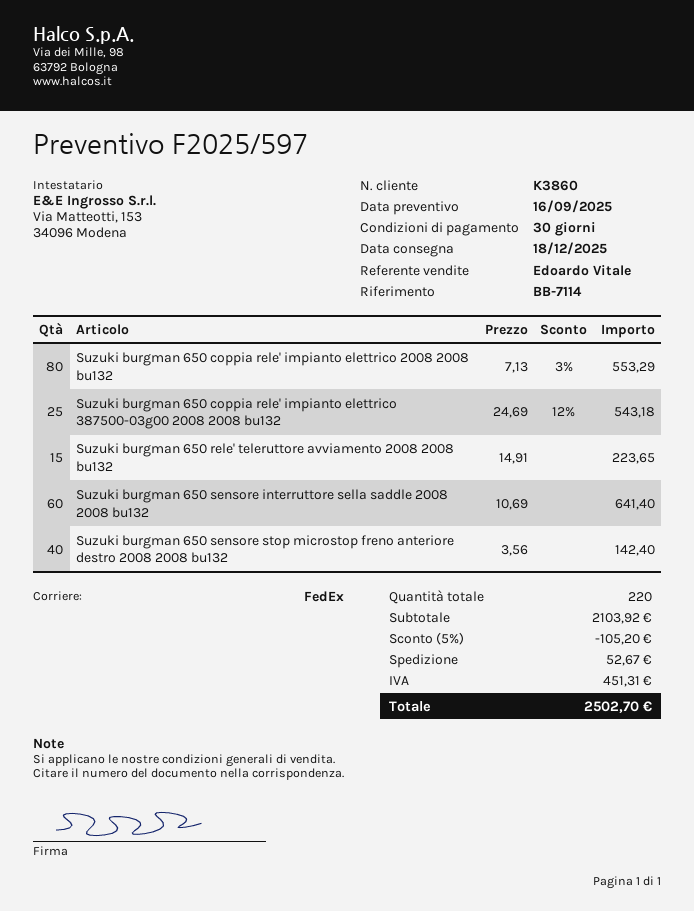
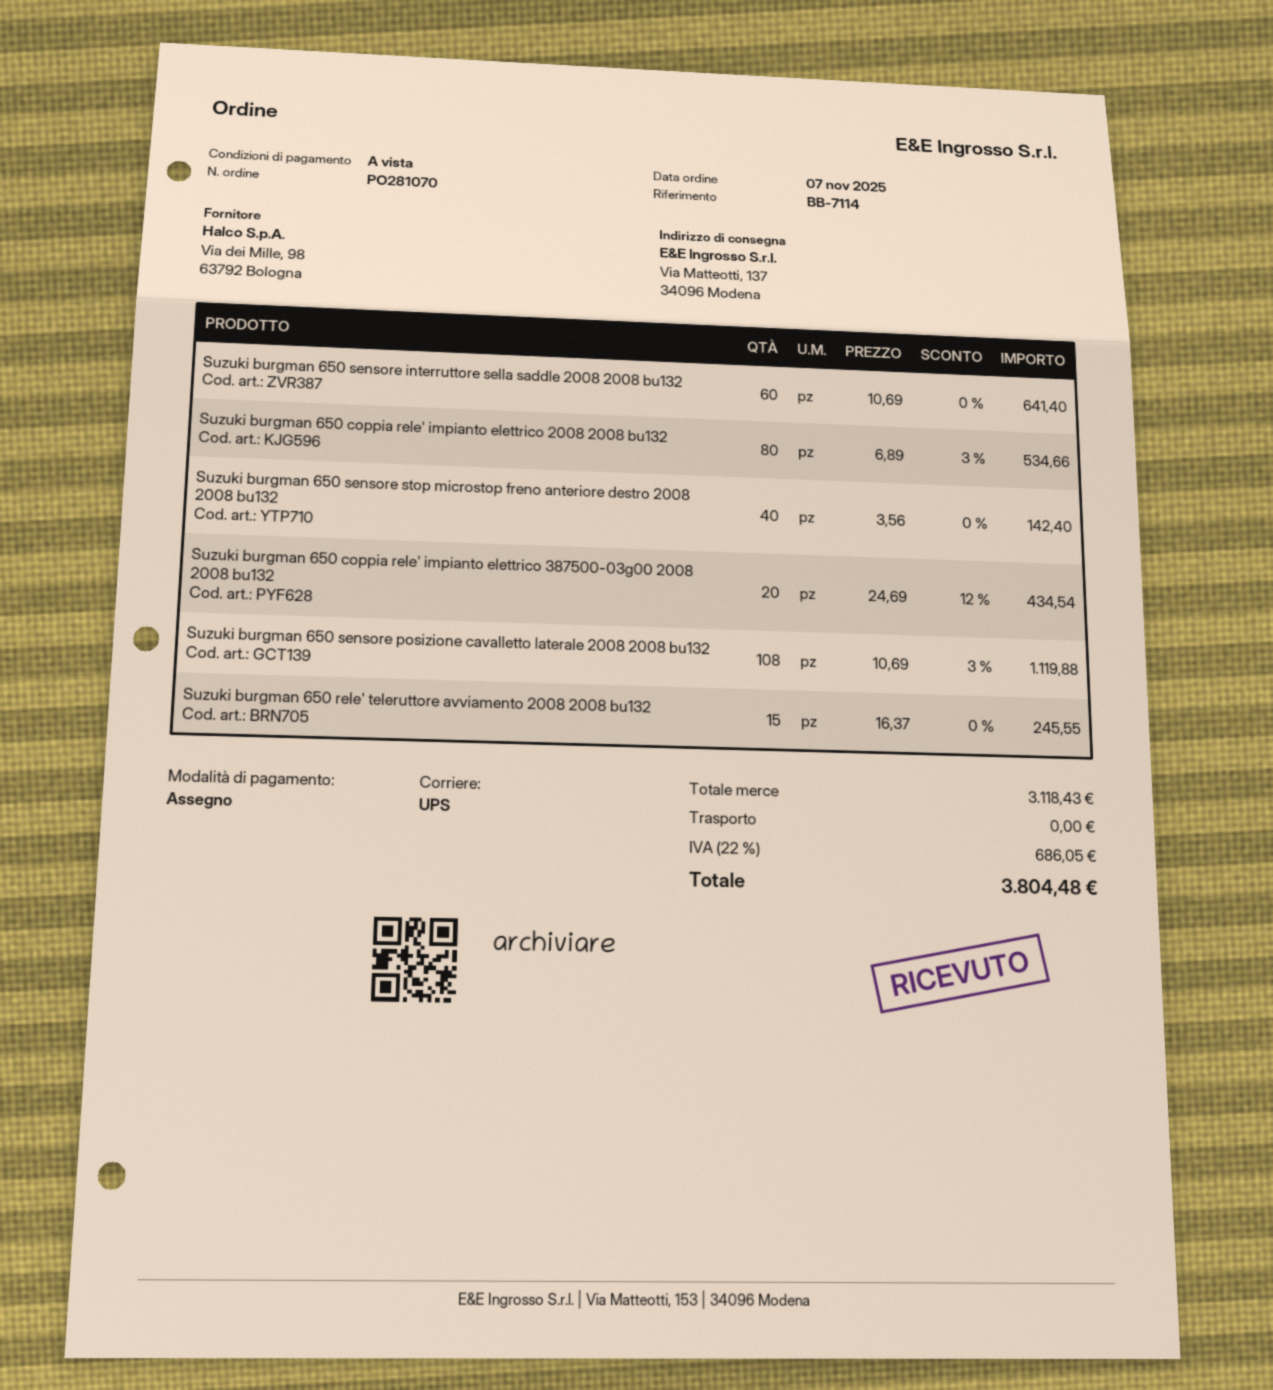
payment terms: 30 days -> on receipt
shipping method: FedEx -> UPS
Suzuki burgman 650 coppia rele' impianto elettrico 2008 2008 bu132: 80 x 7.13 - 3% = 553.29 -> 80 x 6.89 - 3% = 534.66
Suzuki burgman 650 coppia rele' impianto elettrico 387500-03g00 2008 2008 bu132: 25 x 24.69 - 12% = 543.18 -> 20 x 24.69 - 12% = 434.54
Suzuki burgman 650 rele' teleruttore avviamento 2008 2008 bu132: 15 x 14.91 = 223.65 -> 15 x 16.37 = 245.55
Suzuki burgman 650 sensore posizione cavalletto laterale 2008 2008 bu132: none -> 108 x 10.69 - 3% = 1119.88
subtotal: 2103.92 -> 3118.43
discount: 5% = 105.20 -> none
shipping: 52.67 -> 0.00
tax: 451.31 -> 686.05
total: 2502.70 -> 3804.48

